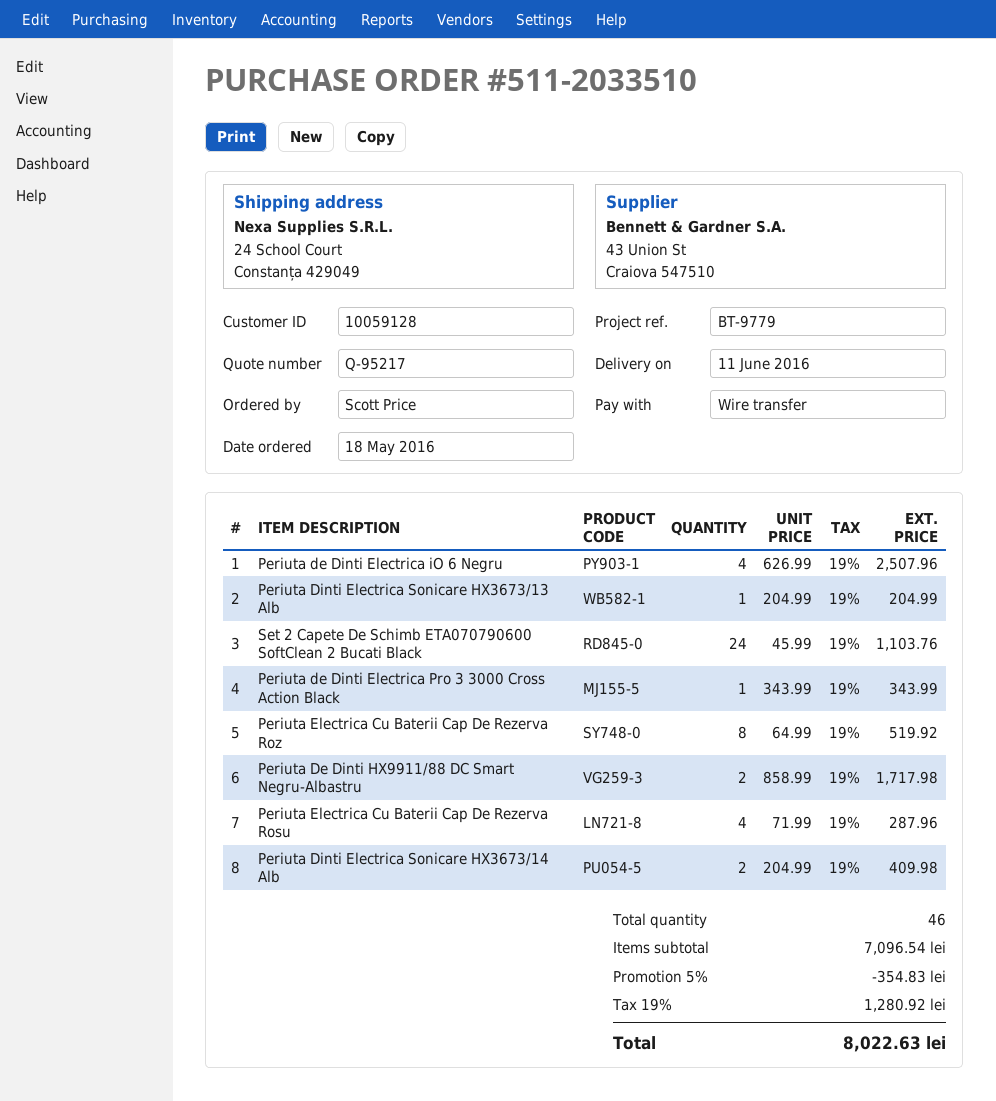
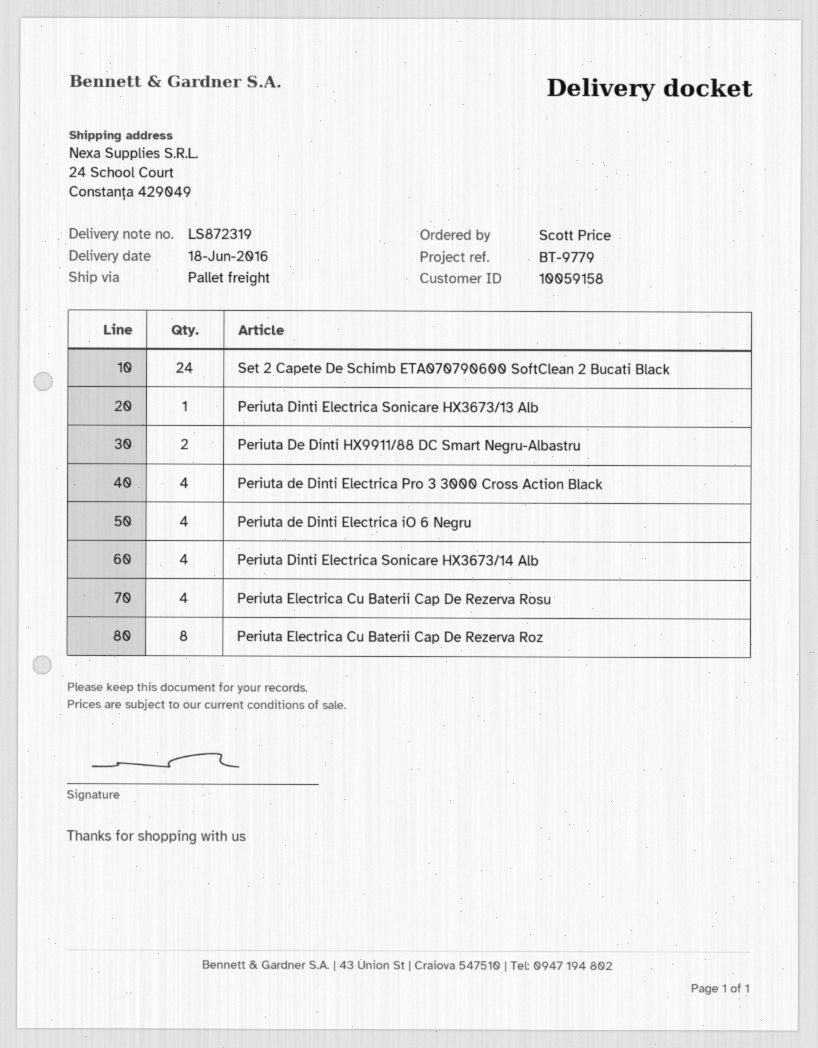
delivery date: 2016-06-11 -> 2016-06-18
customer number: 10059128 -> 10059158
Periuta de Dinti Electrica Pro 3 3000 Cross Action Black: 1 -> 4
Periuta Dinti Electrica Sonicare HX3673/14 Alb: 2 -> 4

